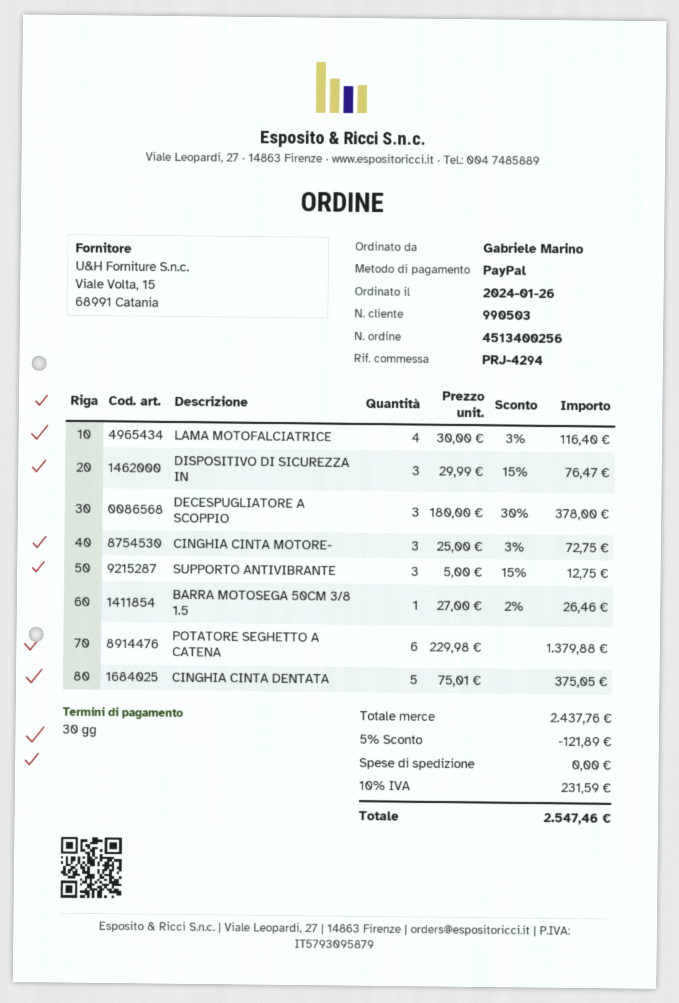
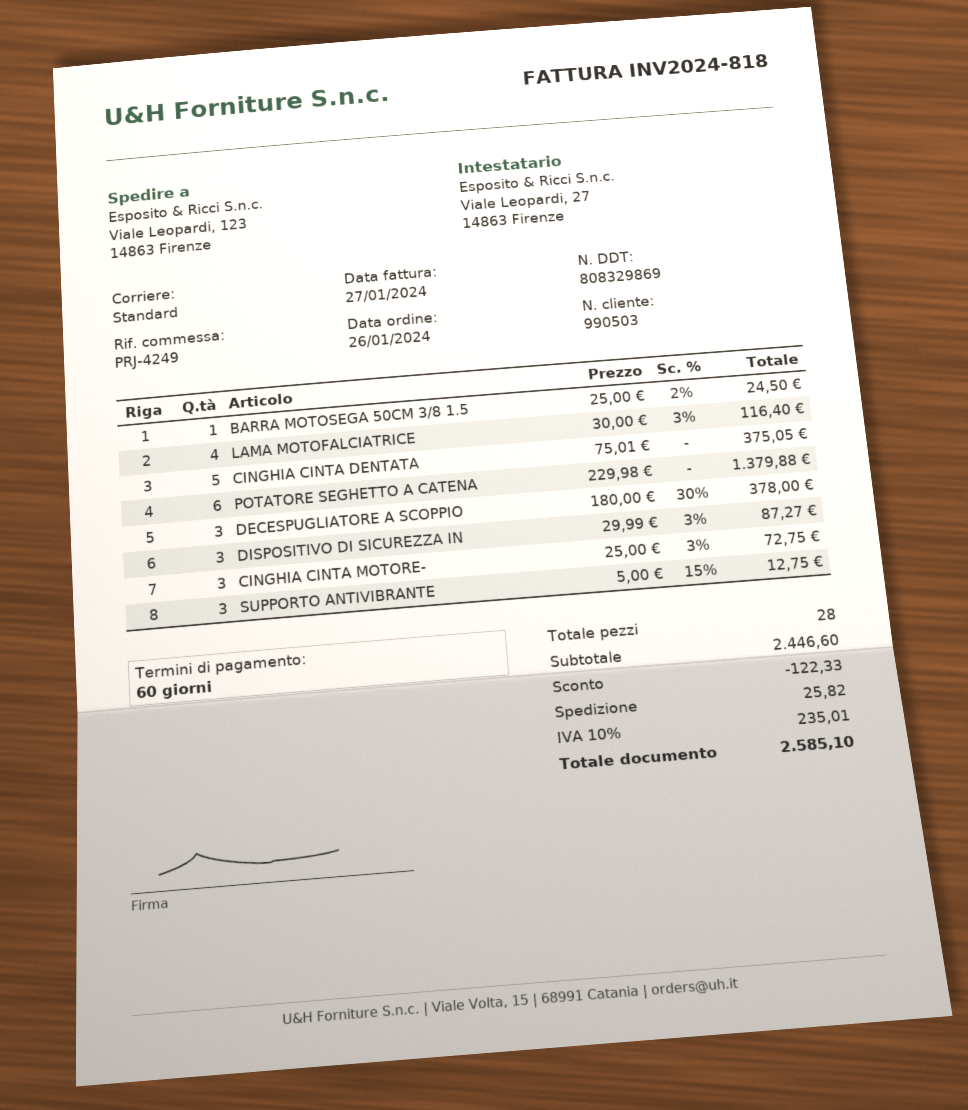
payment terms: 30 days -> 60 days
reference: PRJ-4294 -> PRJ-4249
DISPOSITIVO DI SICUREZZA IN: 3 x 29.99 - 15% = 76.47 -> 3 x 29.99 - 3% = 87.27
BARRA MOTOSEGA 50CM 3/8 1.5: 1 x 27.00 - 2% = 26.46 -> 1 x 25.00 - 2% = 24.50
subtotal: 2437.76 -> 2446.60
discount: 121.89 -> 122.33
shipping: 0.00 -> 25.82
tax: 10% = 231.59 -> 10% = 235.01
total: 2547.46 -> 2585.10

